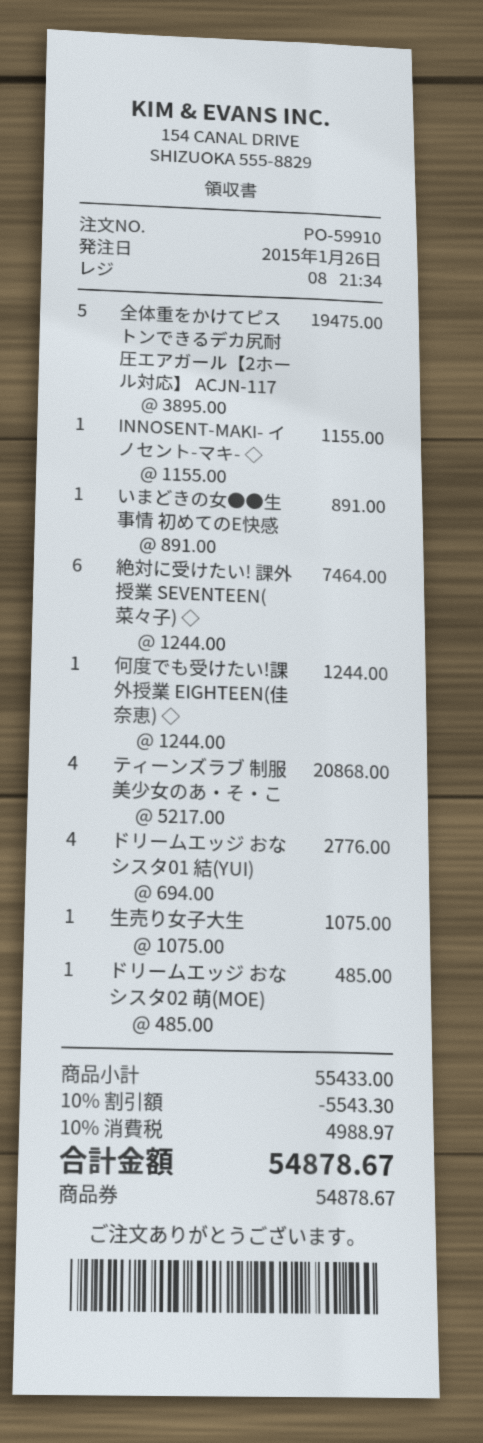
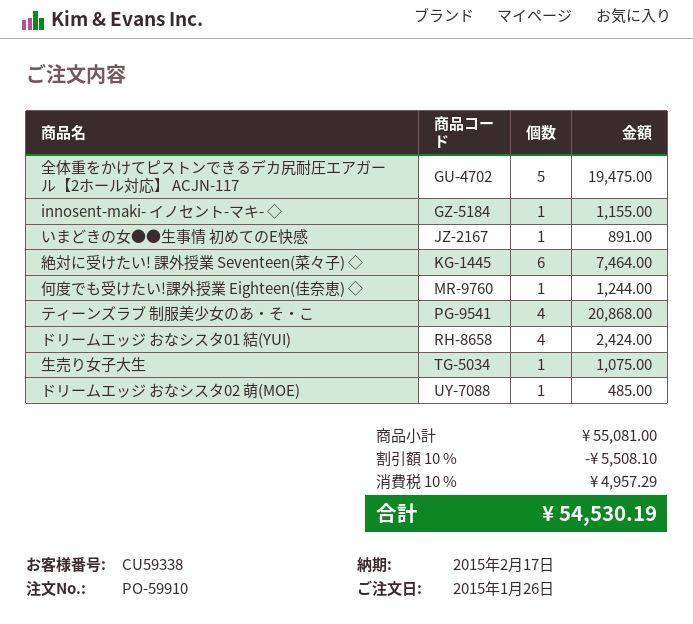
ドリームエッジ おなシスタ01 結(YUI): 4 for 2776.00 -> 4 for 2424.00
subtotal: 55433.00 -> 55081.00
discount: 10% = 5543.30 -> 10% = 5508.10
tax: 10% = 4988.97 -> 10% = 4957.29
total: 54878.67 -> 54530.19

